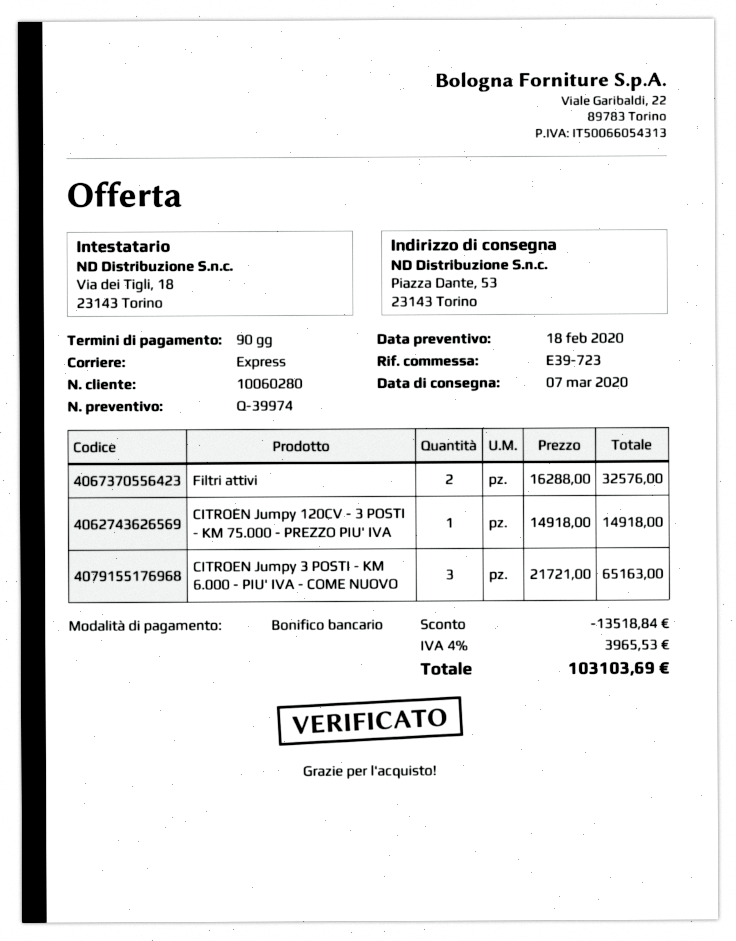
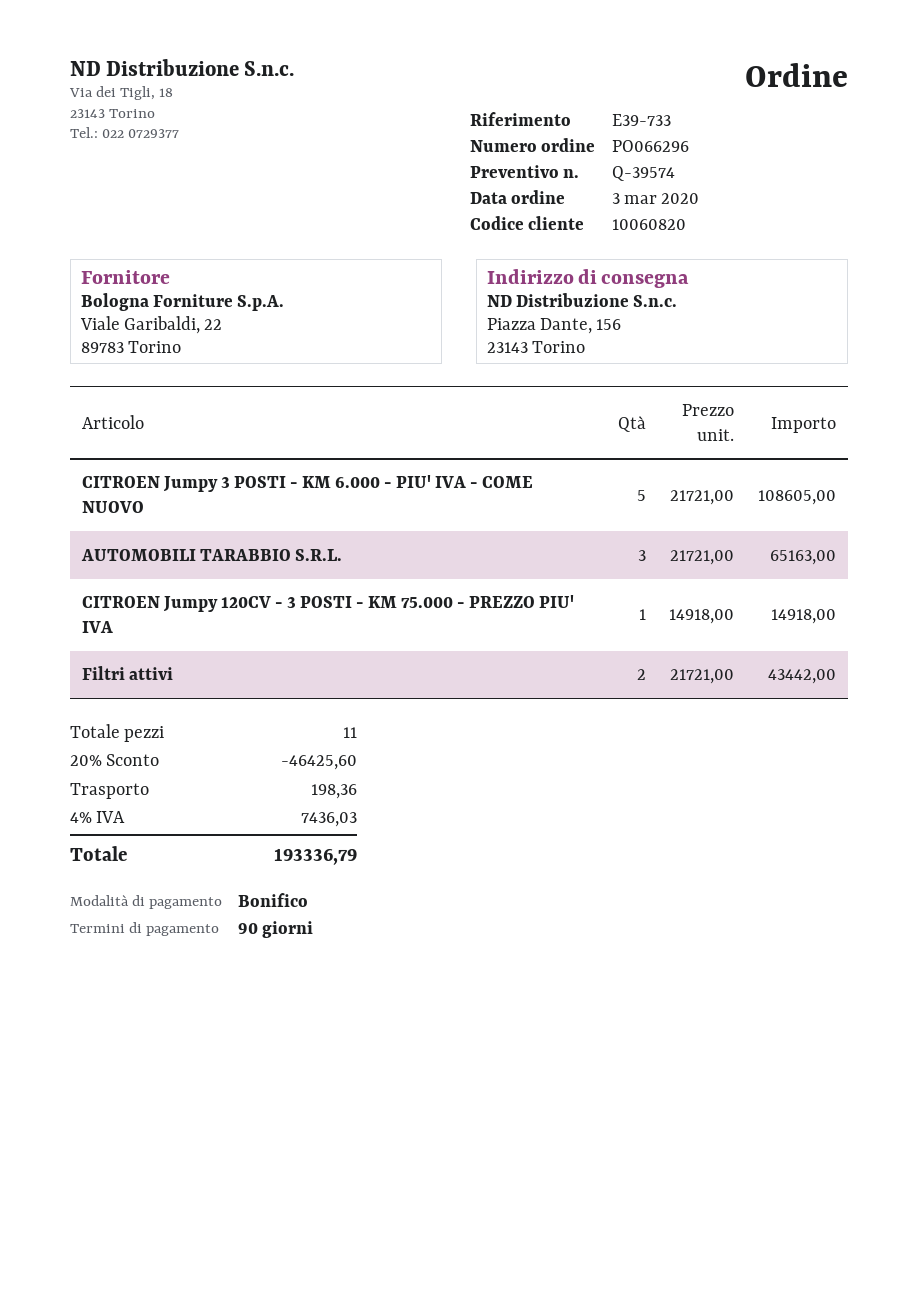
quote number: Q-39974 -> Q-39574
customer number: 10060280 -> 10060820
reference: E39-723 -> E39-733
ship to: Piazza Dante, 53, 23143 Torino -> Piazza Dante, 156, 23143 Torino
Filtri attivi: 2 x 16288.00 = 32576.00 -> 2 x 21721.00 = 43442.00
CITROEN Jumpy 3 POSTI - KM 6.000 - PIU' IVA - COME NUOVO: 3 x 21721.00 = 65163.00 -> 5 x 21721.00 = 108605.00
AUTOMOBILI TARABBIO S.R.L.: none -> 3 x 21721.00 = 65163.00
discount: 13518.84 -> 46425.60
shipping: none -> 198.36
tax: 4% = 3965.53 -> 4% = 7436.03
total: 103103.69 -> 193336.79

